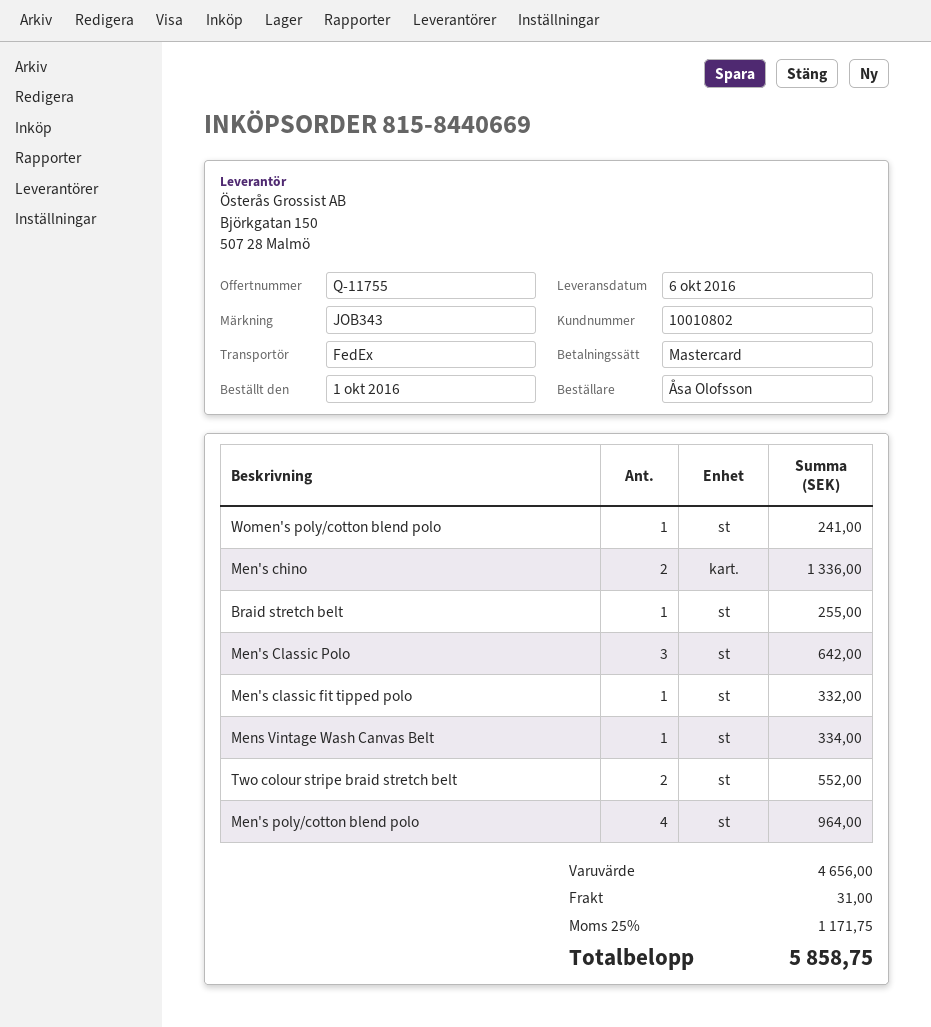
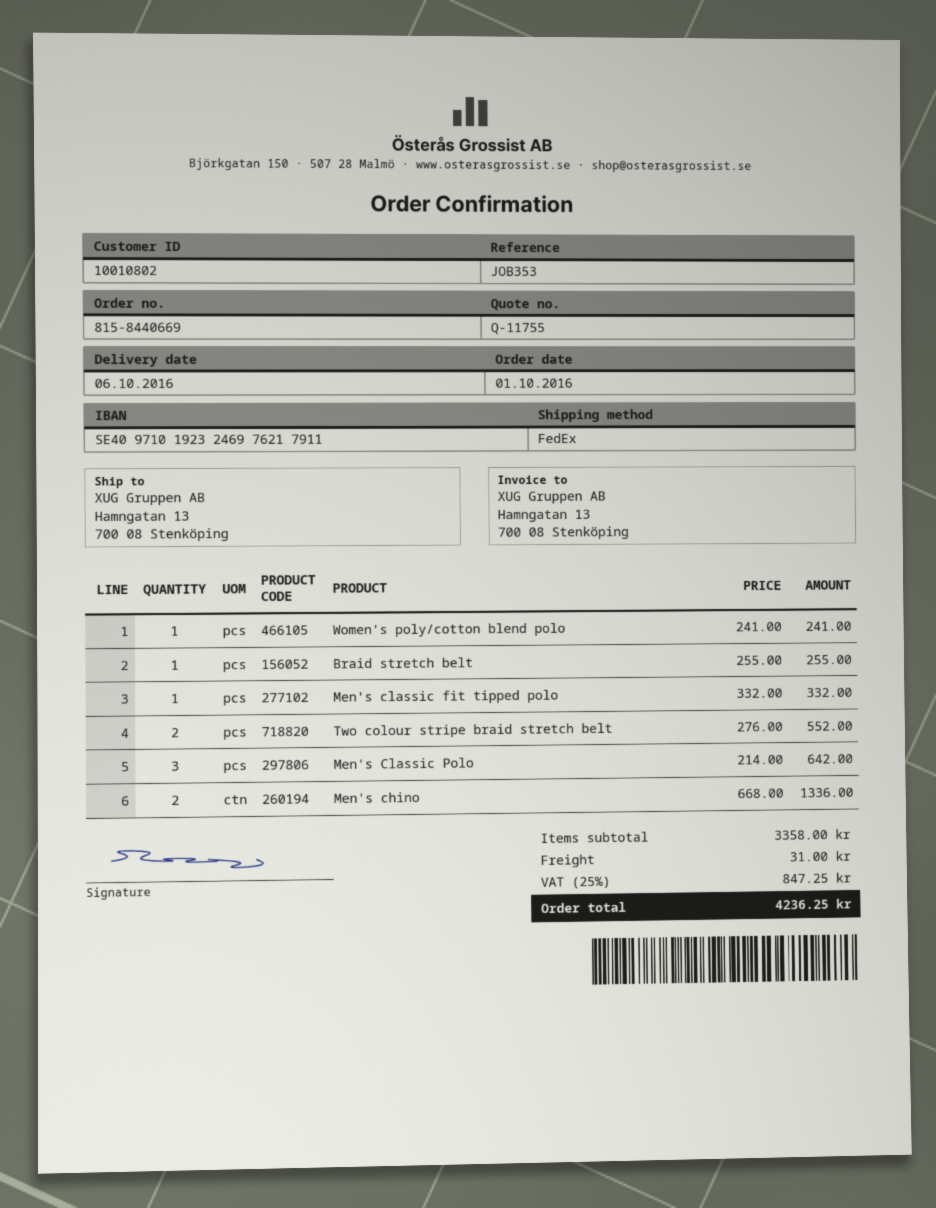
reference: JOB343 -> JOB353
Mens Vintage Wash Canvas Belt: 1 for 334.00 -> none
Men's poly/cotton blend polo: 4 for 964.00 -> none
subtotal: 4656.00 -> 3358.00
tax: 25% = 1171.75 -> 25% = 847.25
total: 5858.75 -> 4236.25

